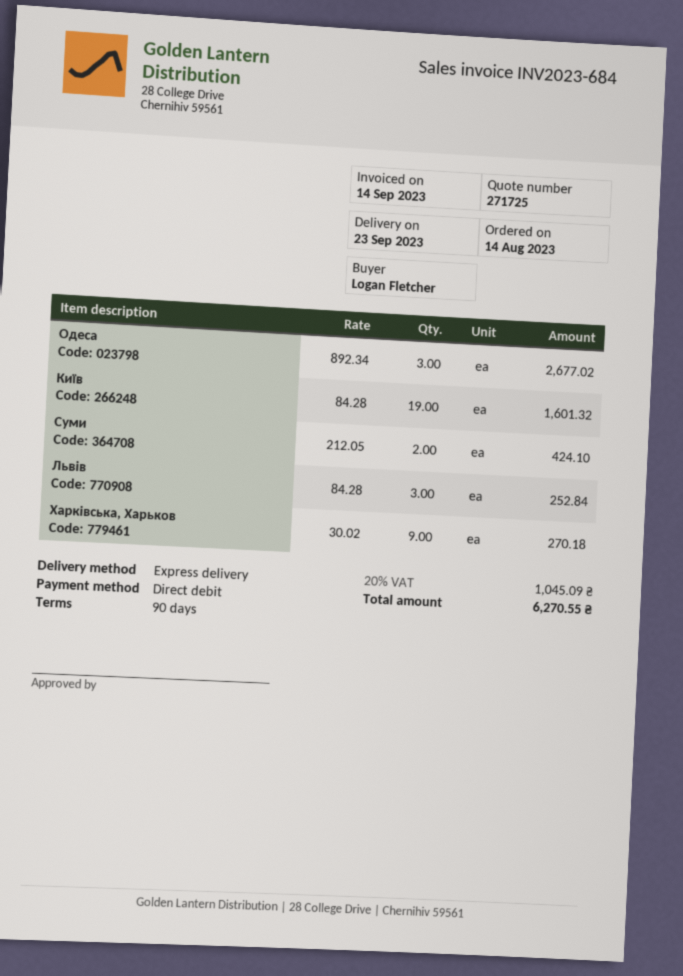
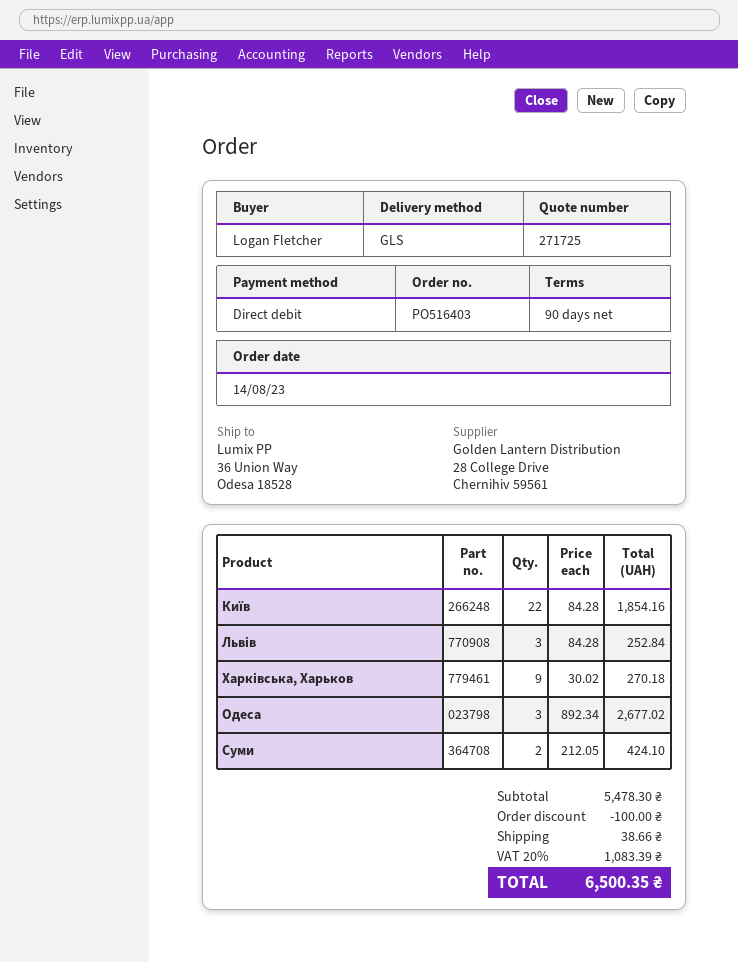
shipping method: express -> GLS
Київ: 19 x 84.28 = 1601.32 -> 22 x 84.28 = 1854.16
discount: none -> 100.00
shipping: none -> 38.66
tax: 20% = 1045.09 -> 20% = 1083.39
total: 6270.55 -> 6500.35

